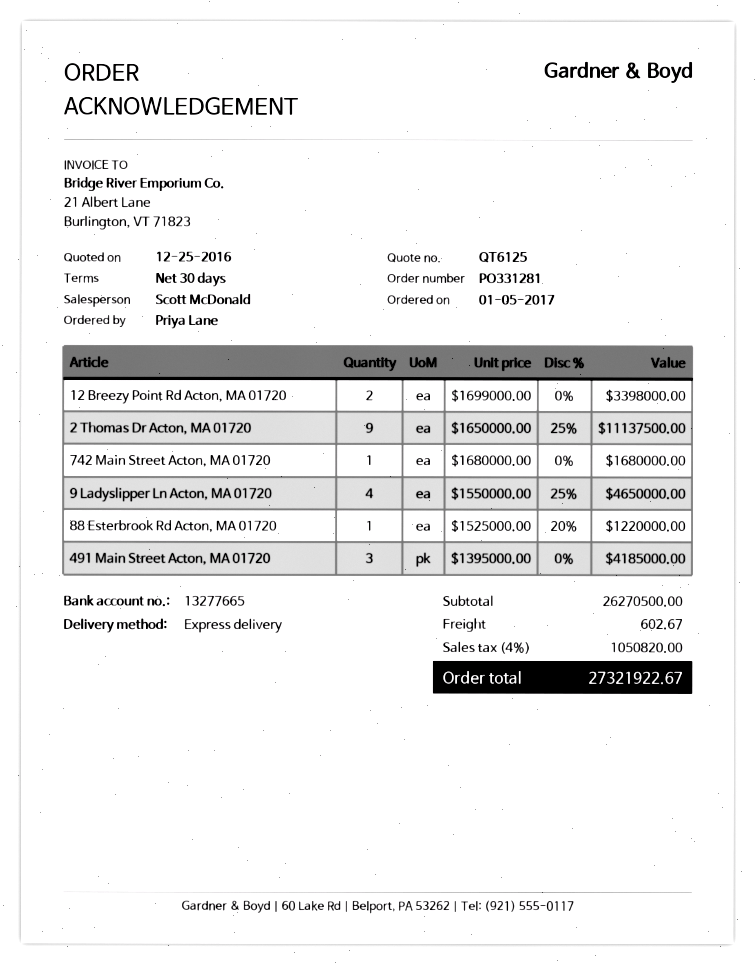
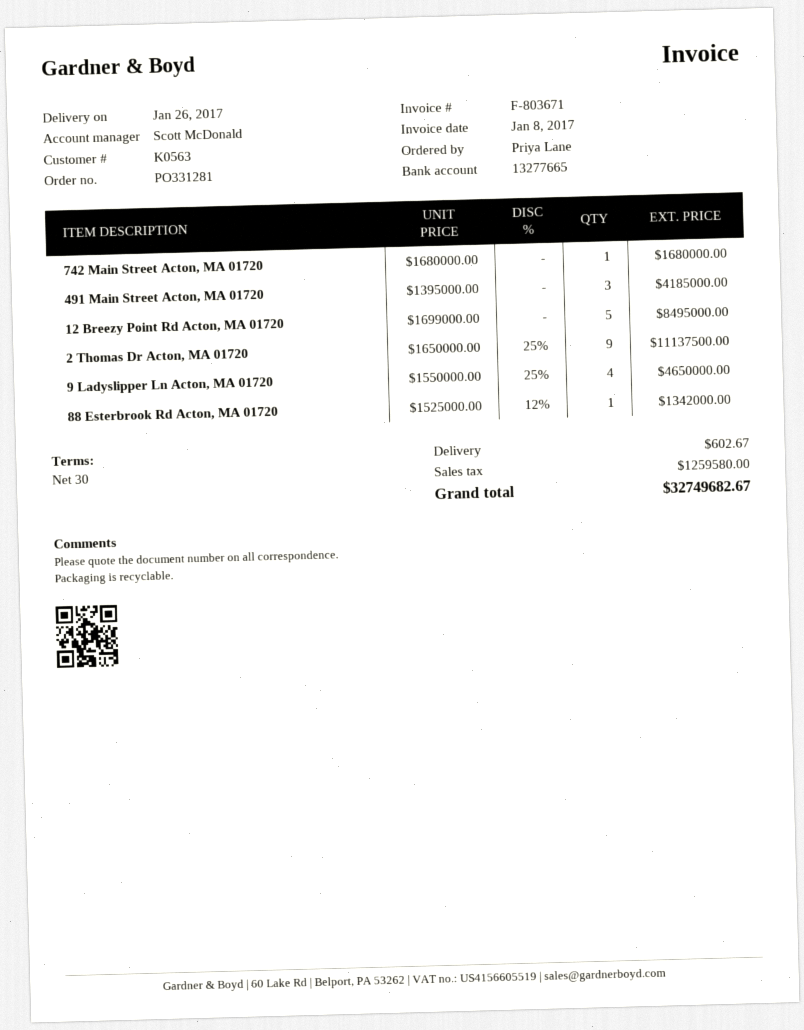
12 Breezy Point Rd Acton, MA 01720: 2 x 1699000.00 = 3398000.00 -> 5 x 1699000.00 = 8495000.00
88 Esterbrook Rd Acton, MA 01720: 1 x 1525000.00 - 20% = 1220000.00 -> 1 x 1525000.00 - 12% = 1342000.00
tax: 1050820.00 -> 1259580.00
total: 27321922.67 -> 32749682.67

